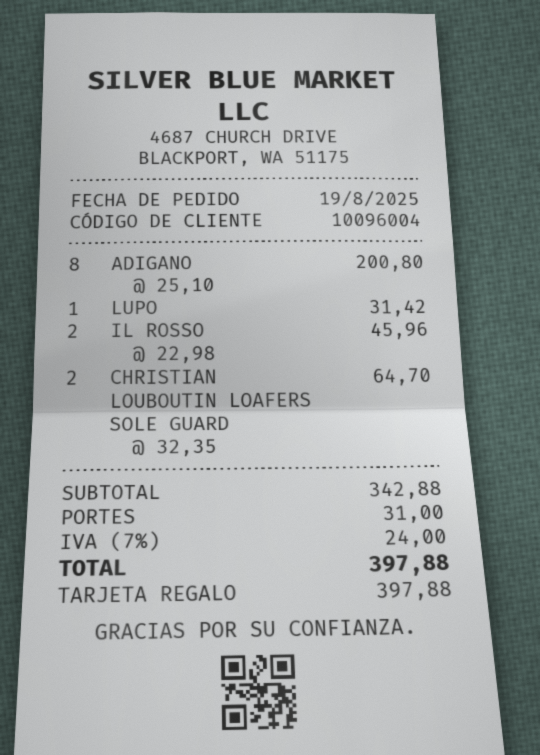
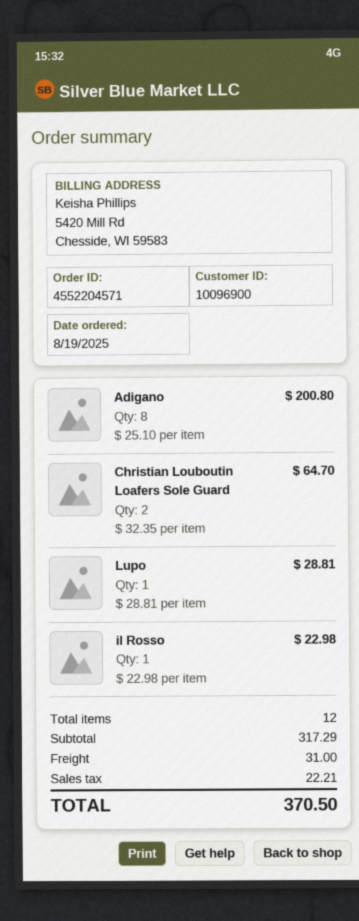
customer number: 10096004 -> 10096900
LUPO: 1 x 31.42 = 31.42 -> 1 x 28.81 = 28.81
IL ROSSO: 2 x 22.98 = 45.96 -> 1 x 22.98 = 22.98
subtotal: 342.88 -> 317.29
tax: 24.00 -> 22.21
total: 397.88 -> 370.50

